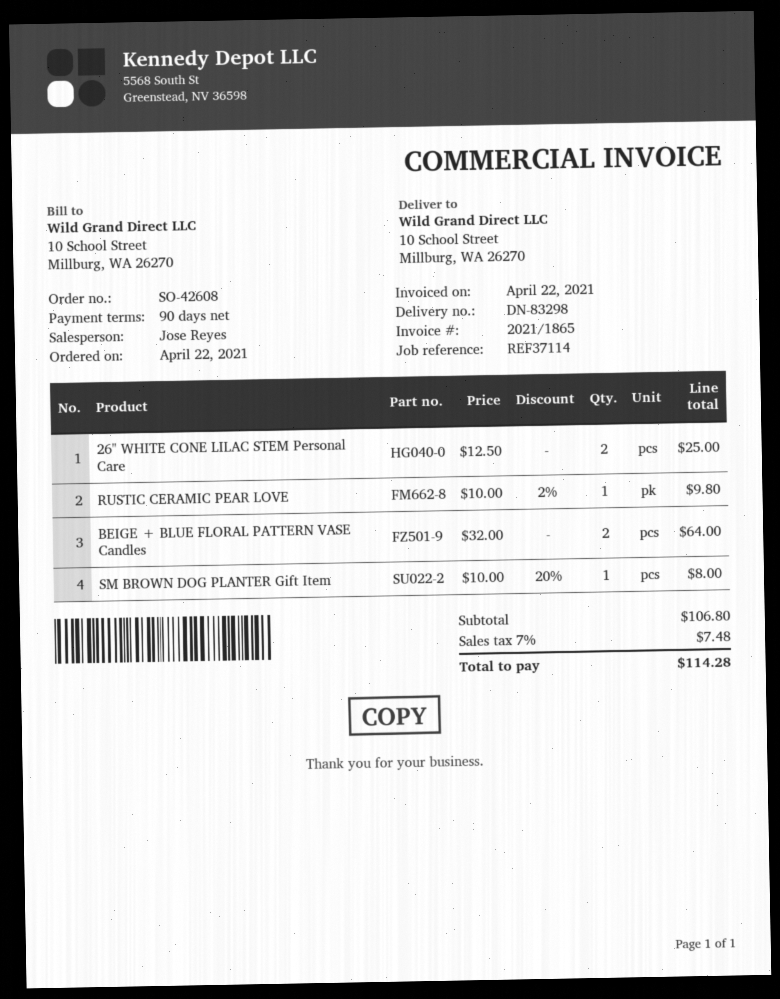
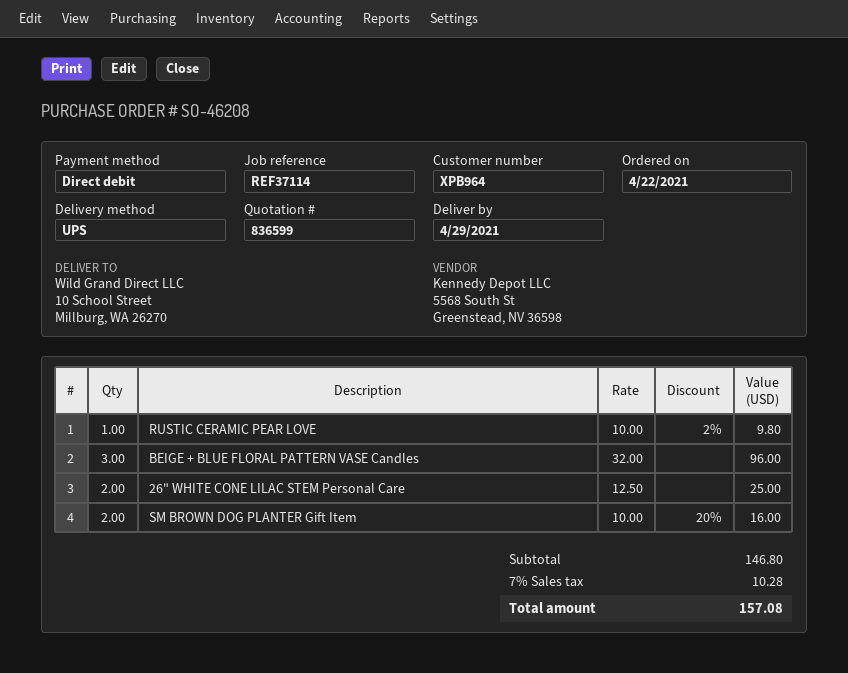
order number: SO-42608 -> SO-46208
BEIGE + BLUE FLORAL PATTERN VASE Candles: 2 x 32.00 = 64.00 -> 3 x 32.00 = 96.00
SM BROWN DOG PLANTER Gift Item: 1 x 10.00 - 20% = 8.00 -> 2 x 10.00 - 20% = 16.00
subtotal: 106.80 -> 146.80
tax: 7% = 7.48 -> 7% = 10.28
total: 114.28 -> 157.08

